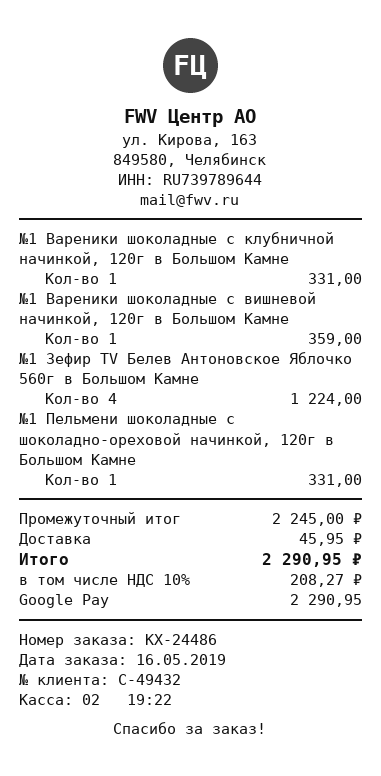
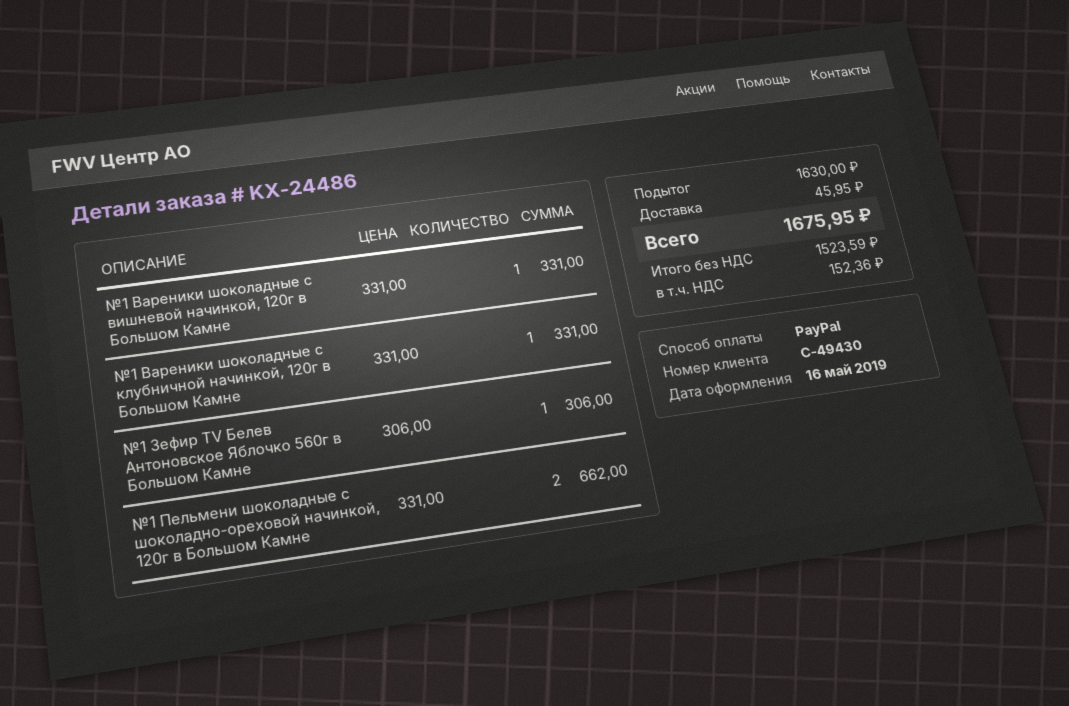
customer number: C-49432 -> C-49430
payment method: Google Pay -> PayPal
№1 Вареники шоколадные с вишневой начинкой, 120г в Большом Камне: 1 for 359.00 -> 1 for 331.00
№1 Зефир TV Белев Антоновское Яблочко 560г в Большом Камне: 4 for 1224.00 -> 1 for 306.00
№1 Пельмени шоколадные с шоколадно-ореховой начинкой, 120г в Большом Камне: 1 for 331.00 -> 2 for 662.00
subtotal: 2245.00 -> 1630.00
tax: 208.27 -> 152.36
total: 2290.95 -> 1675.95

